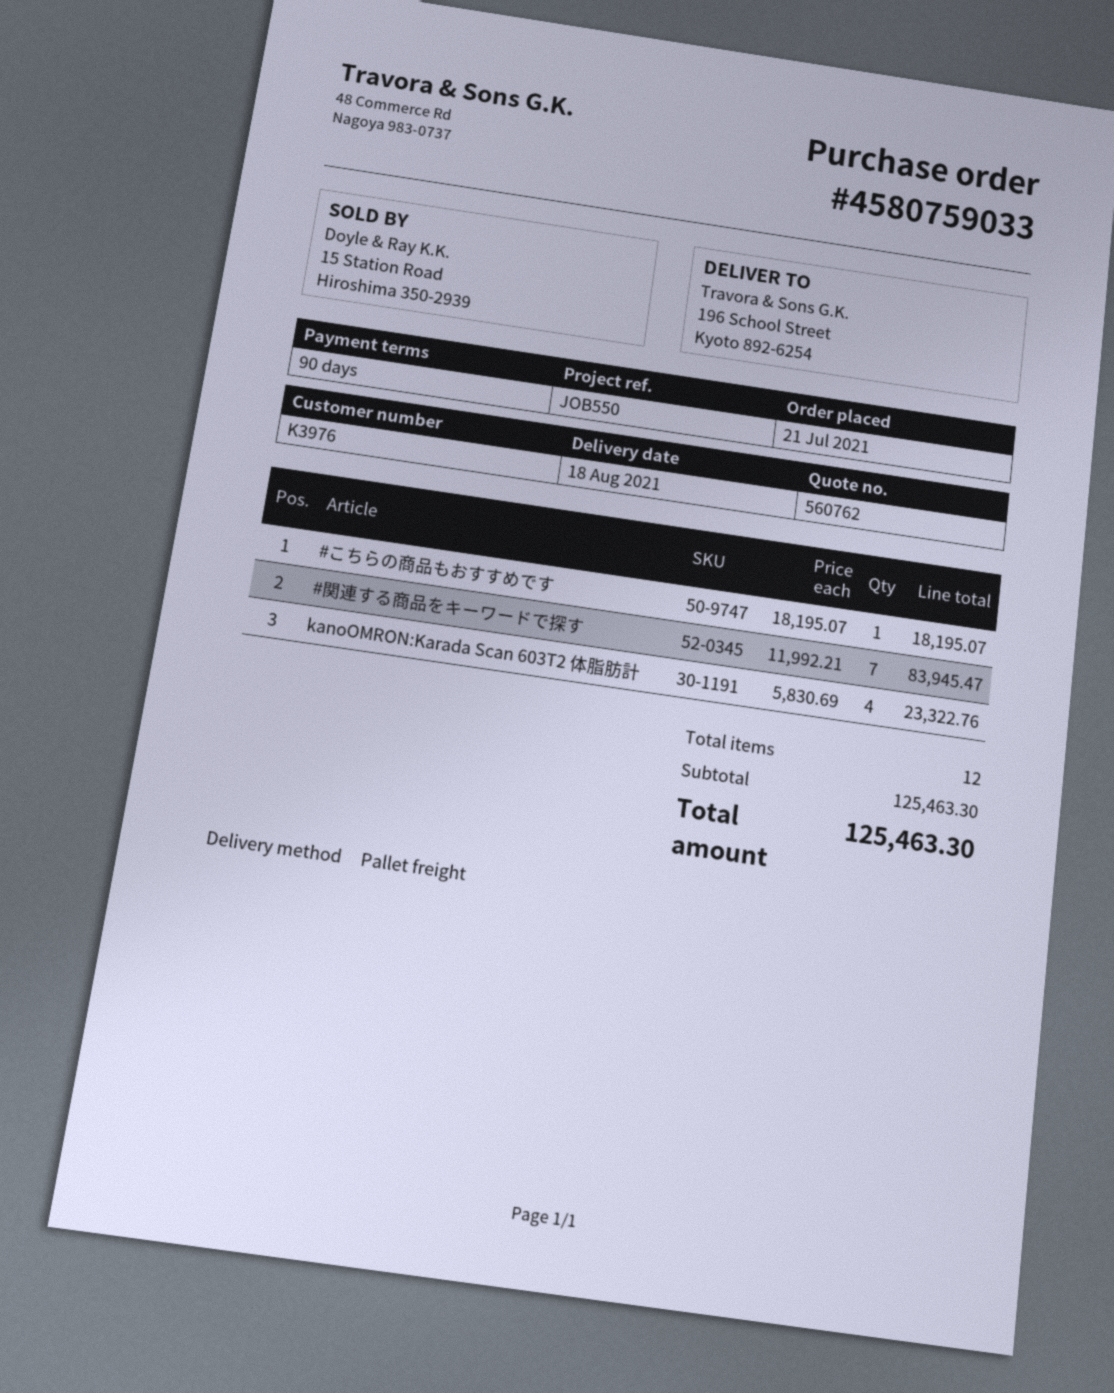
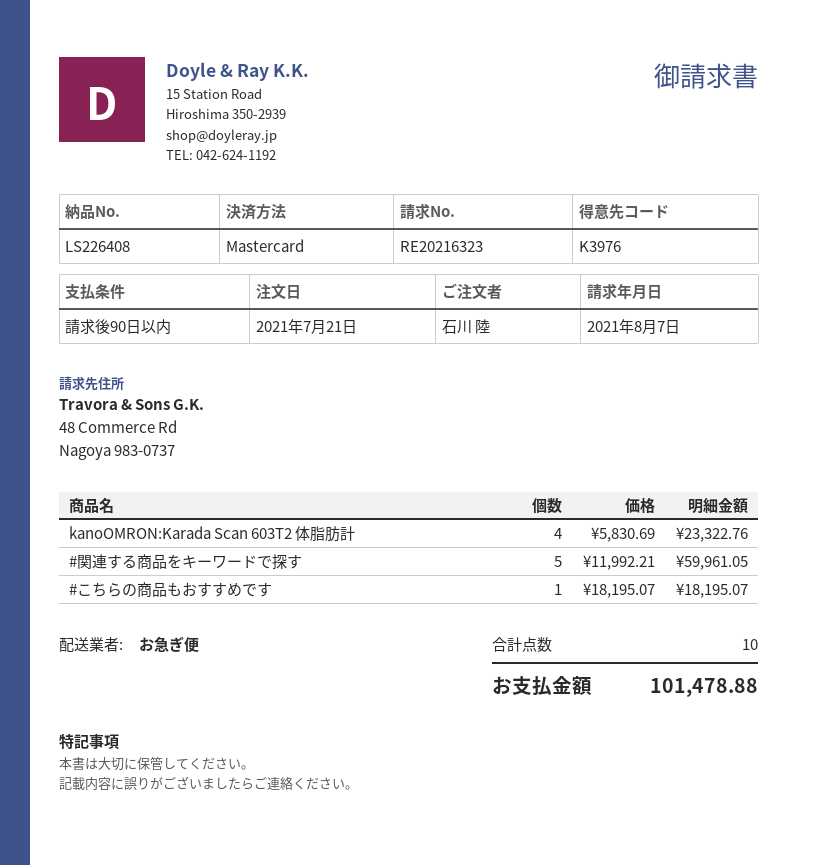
shipping method: pallet freight -> express
#関連する商品をキーワードで探す: 7 x 11992.21 = 83945.47 -> 5 x 11992.21 = 59961.05
total quantity: 12 -> 10
total: 125463.30 -> 101478.88

